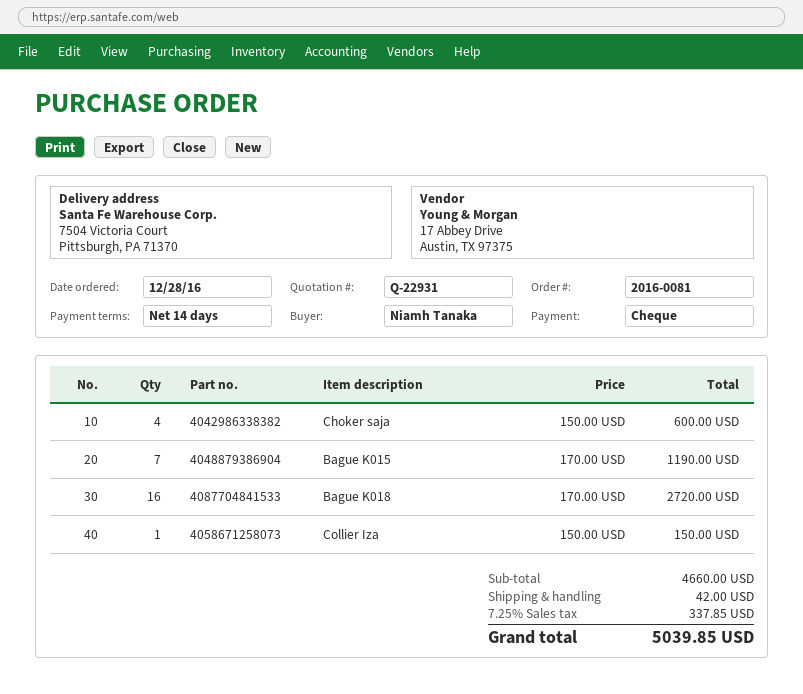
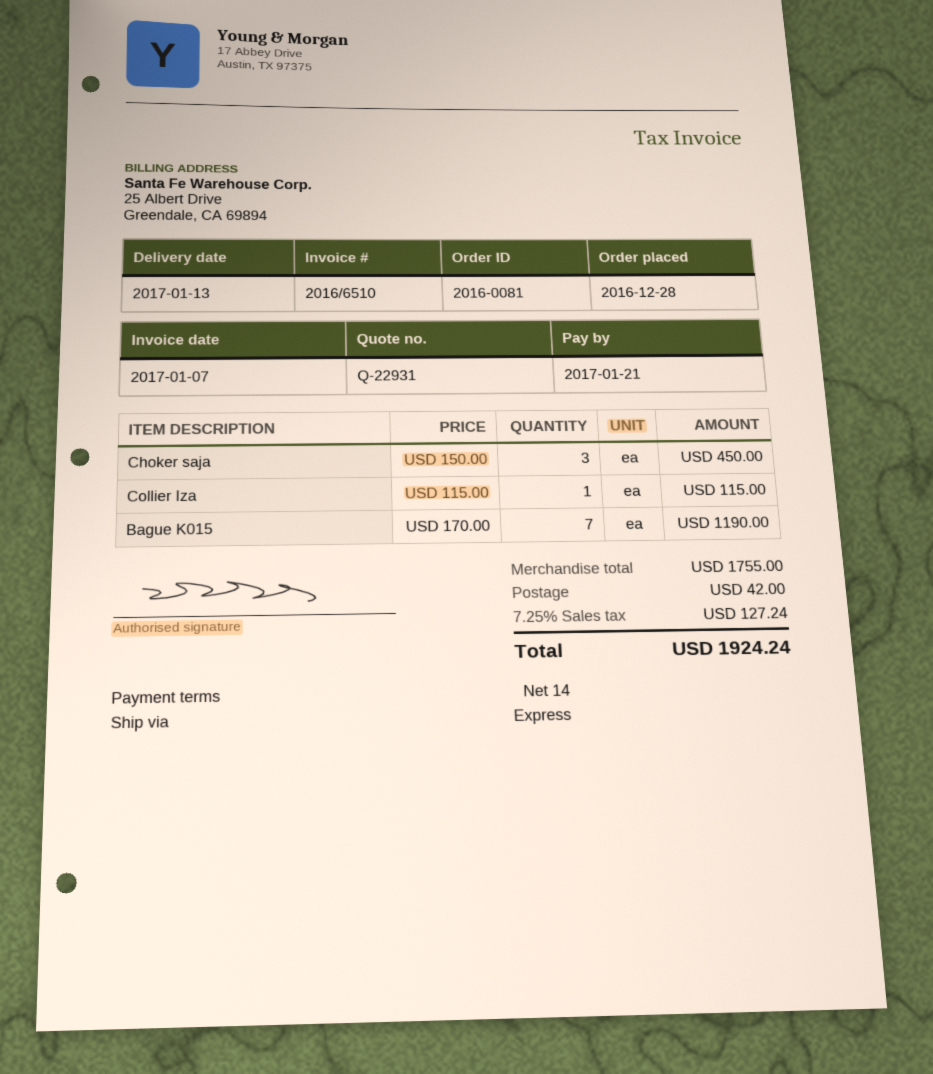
Choker saja: 4 x 150.00 = 600.00 -> 3 x 150.00 = 450.00
Bague K018: 16 x 170.00 = 2720.00 -> none
Collier Iza: 1 x 150.00 = 150.00 -> 1 x 115.00 = 115.00
subtotal: 4660.00 -> 1755.00
tax: 7.25% = 337.85 -> 7.25% = 127.24
total: 5039.85 -> 1924.24

